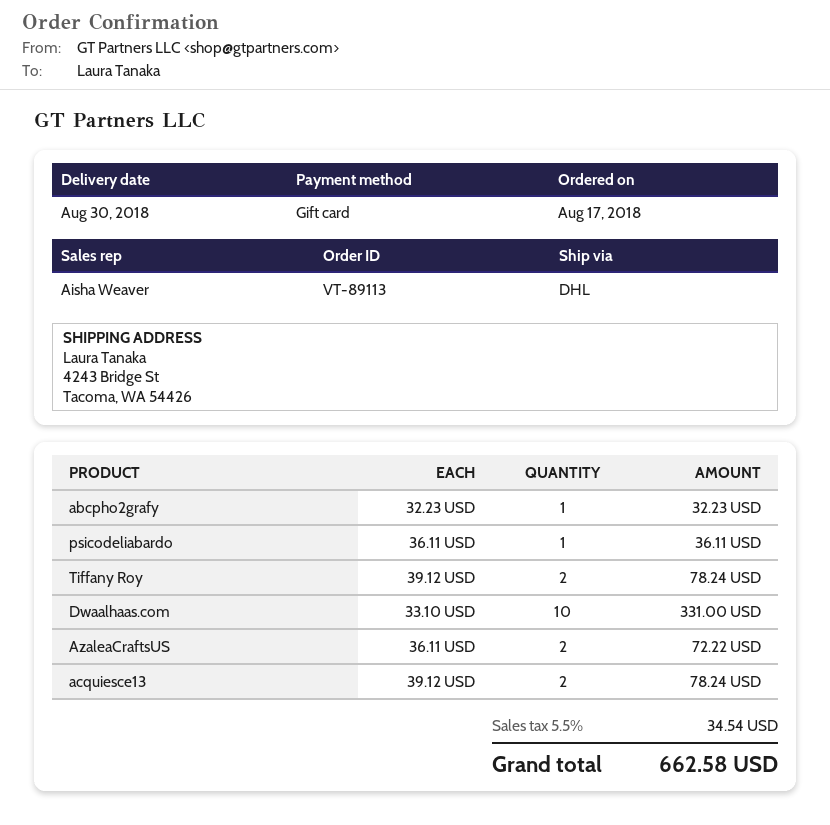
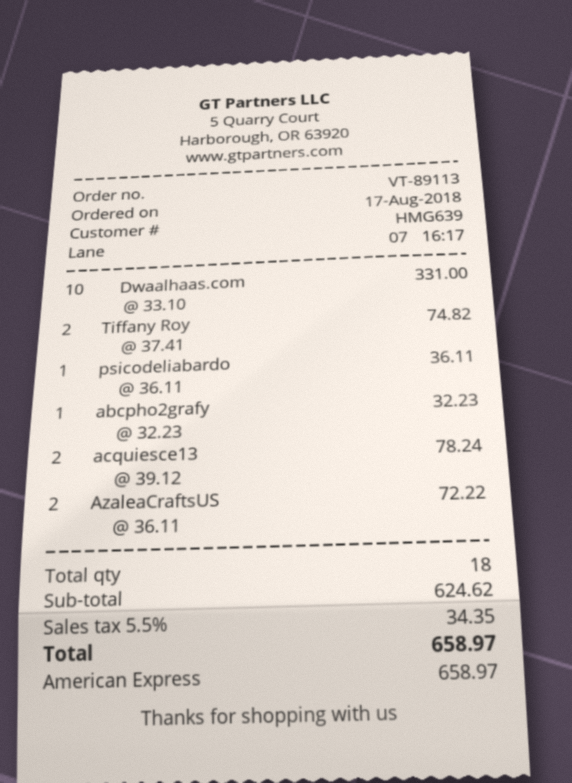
payment method: gift card -> American Express
Tiffany Roy: 2 x 39.12 = 78.24 -> 2 x 37.41 = 74.82
tax: 5.5% = 34.54 -> 5.5% = 34.35
total: 662.58 -> 658.97

